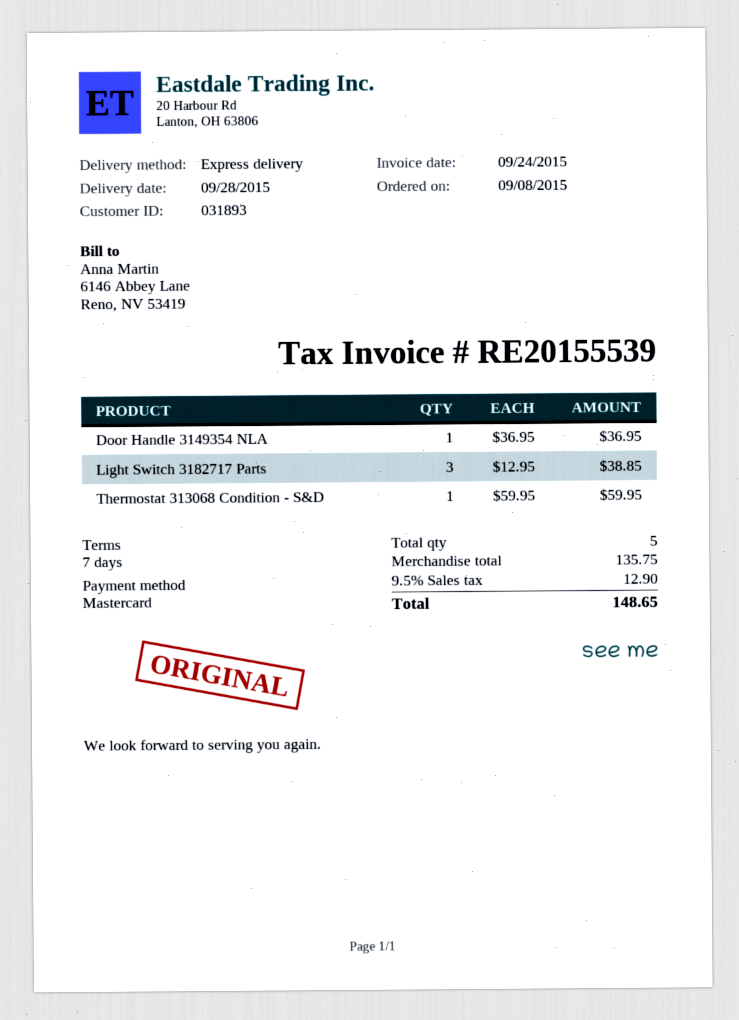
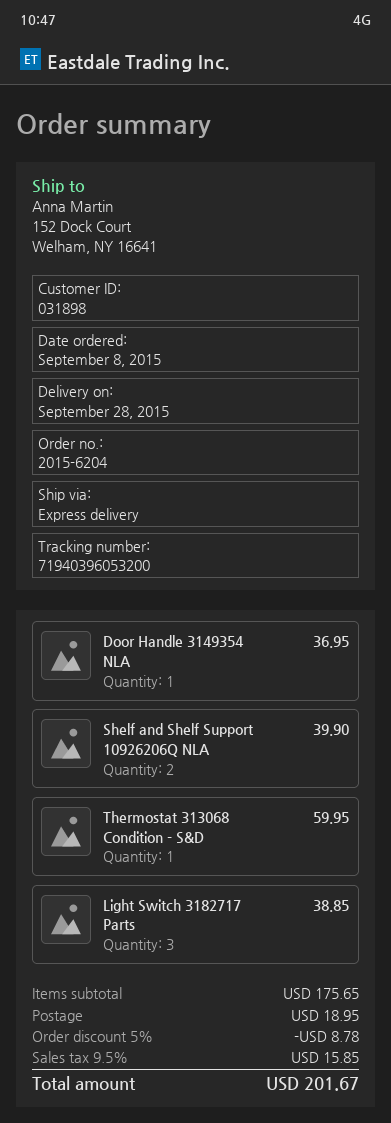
customer number: 031893 -> 031898
Shelf and Shelf Support 10926206Q NLA: none -> 2 for 39.90
subtotal: 135.75 -> 175.65
discount: none -> 5% = 8.78
shipping: none -> 18.95
tax: 9.5% = 12.90 -> 9.5% = 15.85
total: 148.65 -> 201.67

